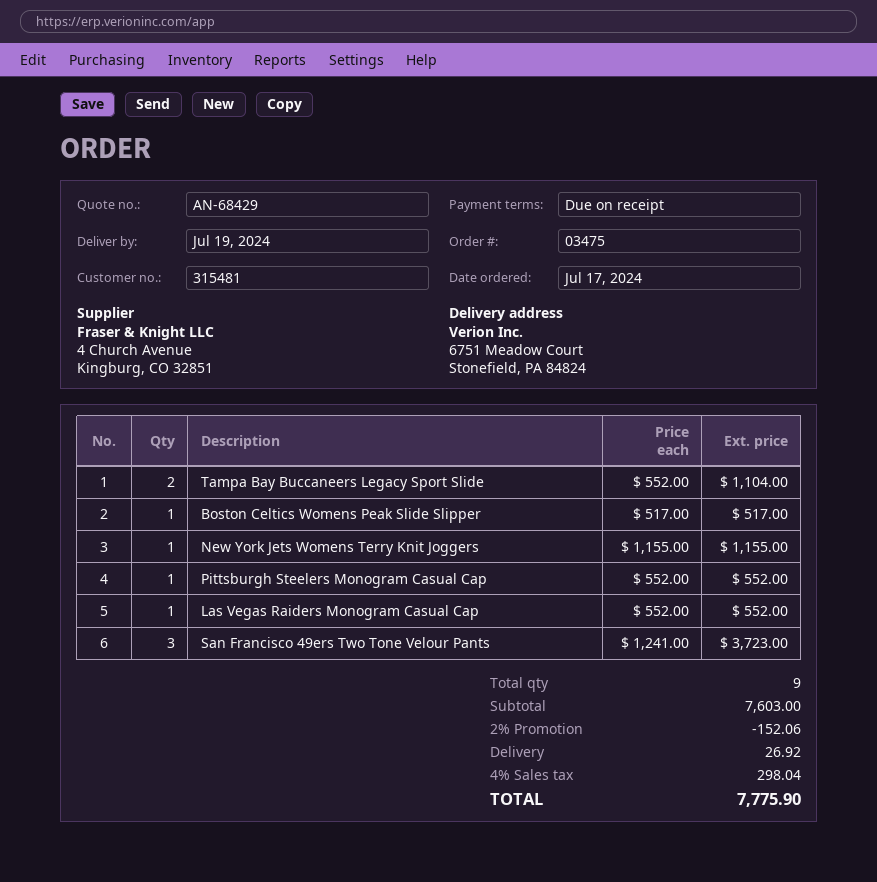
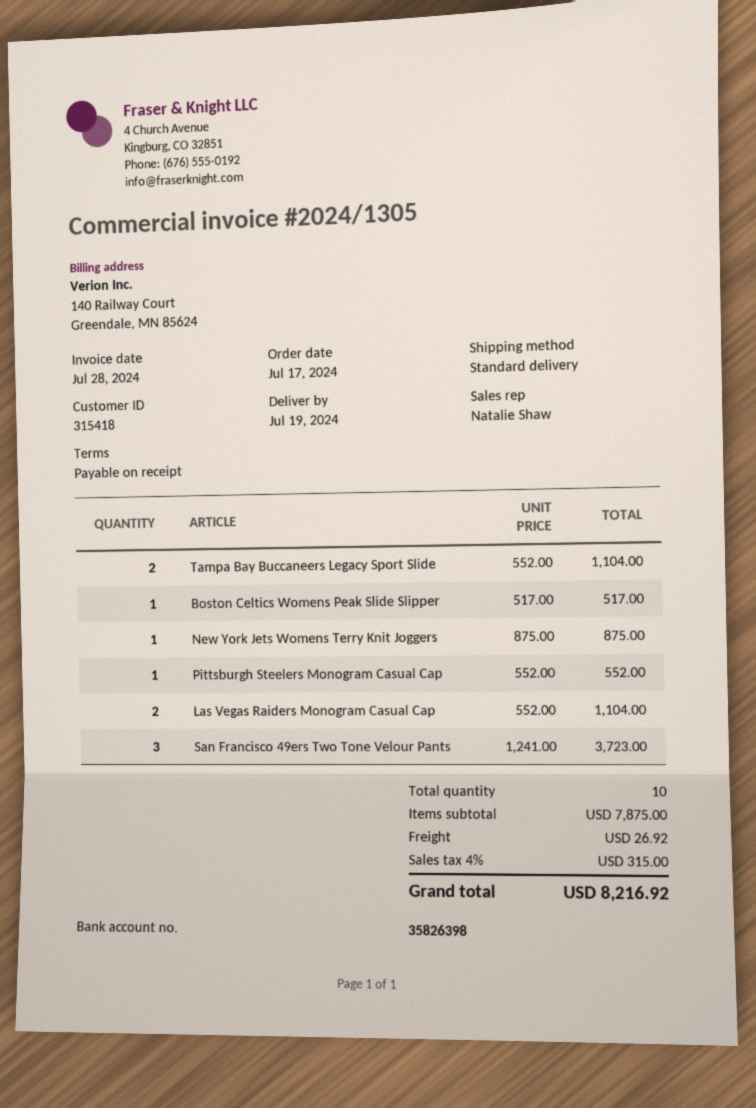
customer number: 315481 -> 315418
New York Jets Womens Terry Knit Joggers: 1 x 1155.00 = 1155.00 -> 1 x 875.00 = 875.00
Las Vegas Raiders Monogram Casual Cap: 1 x 552.00 = 552.00 -> 2 x 552.00 = 1104.00
total quantity: 9 -> 10
subtotal: 7603.00 -> 7875.00
discount: 2% = 152.06 -> none
tax: 4% = 298.04 -> 4% = 315.00
total: 7775.90 -> 8216.92

